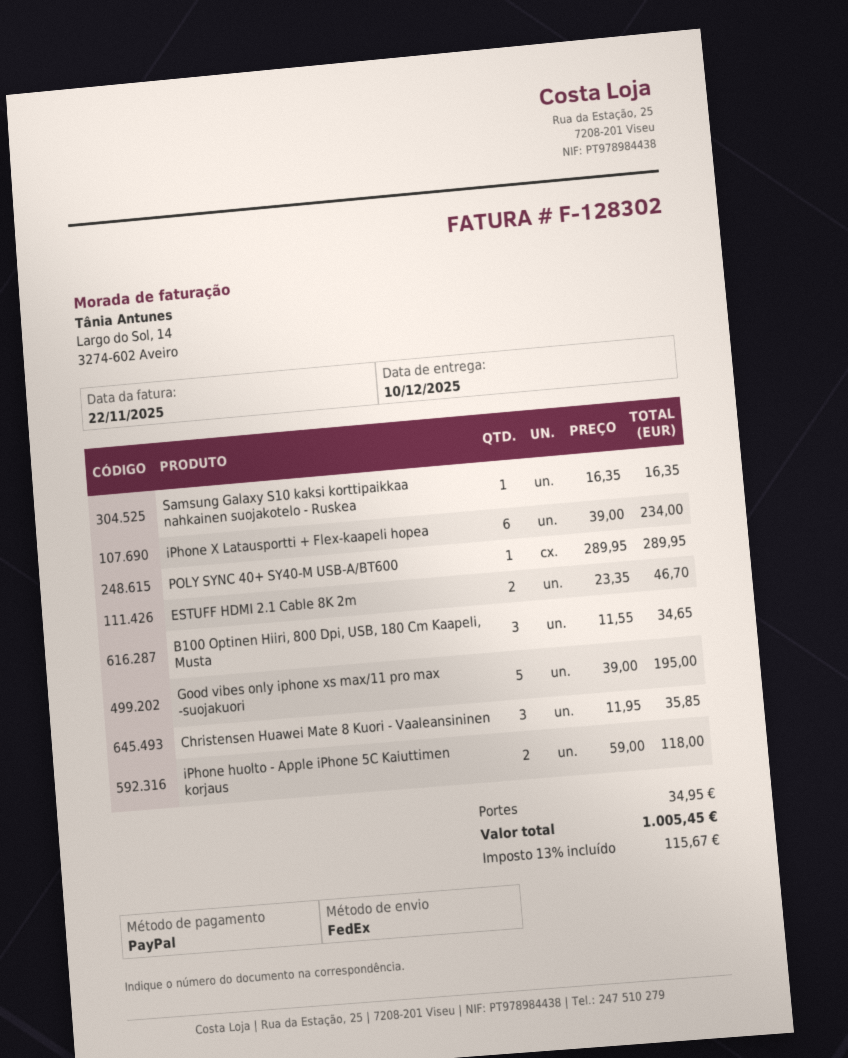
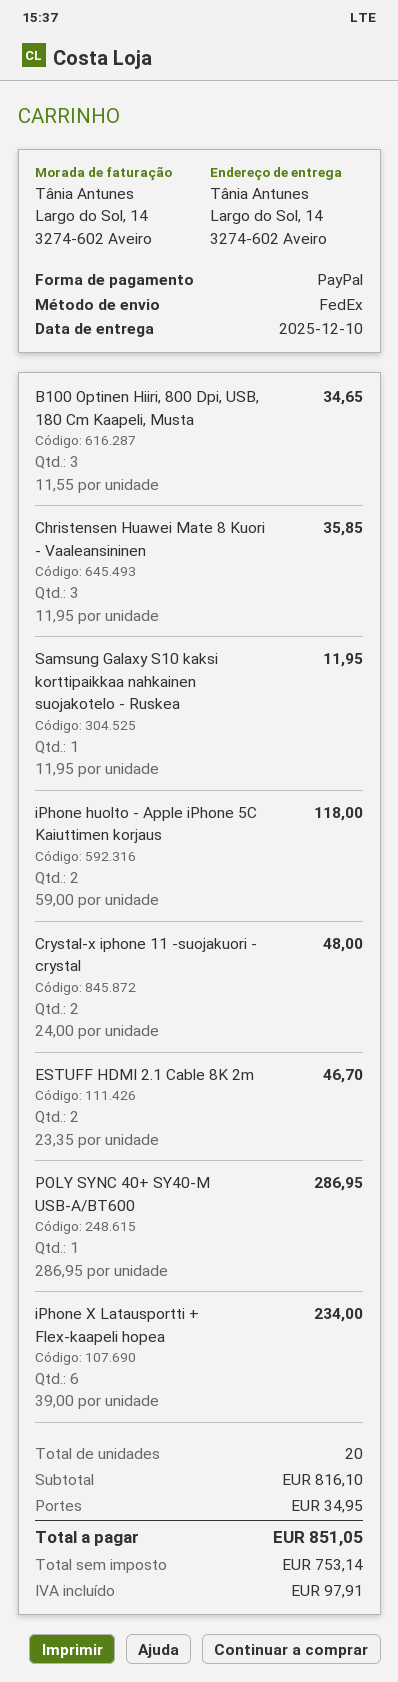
Samsung Galaxy S10 kaksi korttipaikkaa nahkainen suojakotelo - Ruskea: 1 x 16.35 = 16.35 -> 1 x 11.95 = 11.95
POLY SYNC 40+ SY40-M USB-A/BT600: 1 x 289.95 = 289.95 -> 1 x 286.95 = 286.95
Good vibes only iphone xs max/11 pro max -suojakuori: 5 x 39.00 = 195.00 -> none
Crystal-x iphone 11 -suojakuori - crystal: none -> 2 x 24.00 = 48.00
tax: 115.67 -> 97.91
total: 1005.45 -> 851.05

